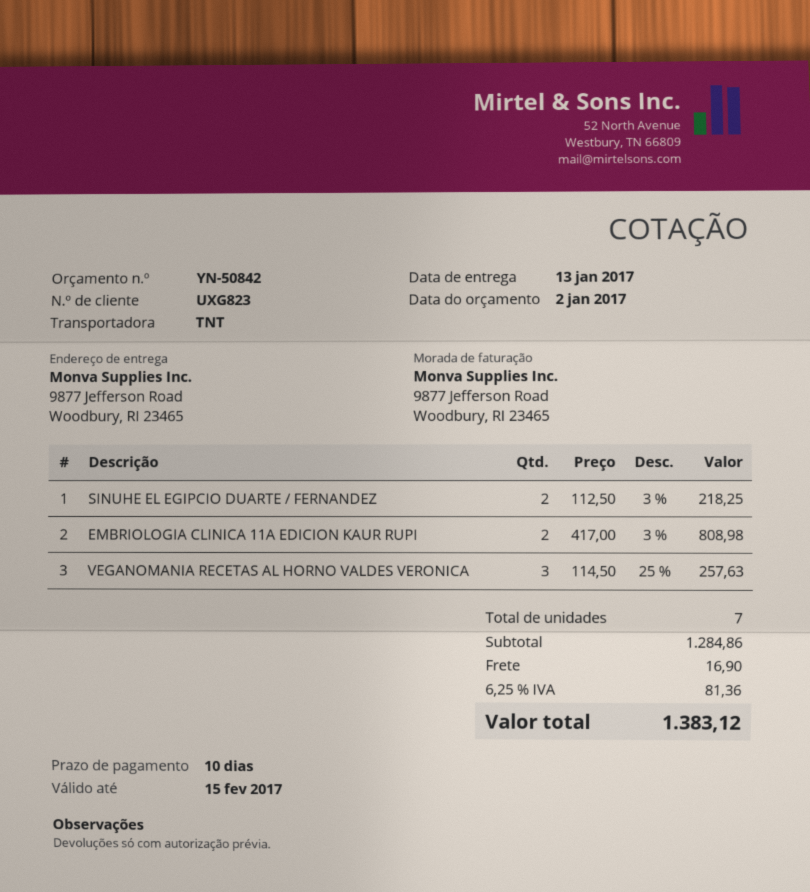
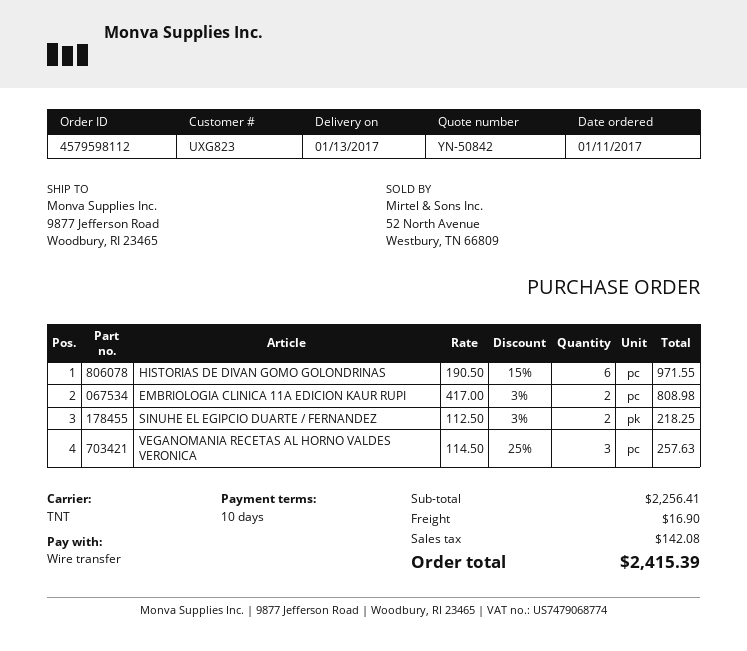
HISTORIAS DE DIVAN GOMO GOLONDRINAS: none -> 6 x 190.50 - 15% = 971.55
subtotal: 1284.86 -> 2256.41
tax: 81.36 -> 142.08
total: 1383.12 -> 2415.39

